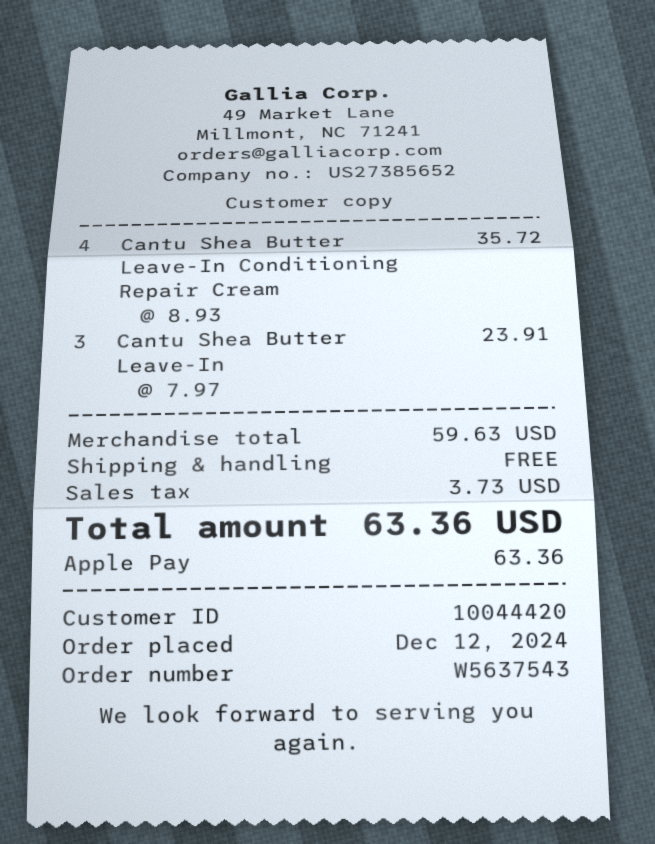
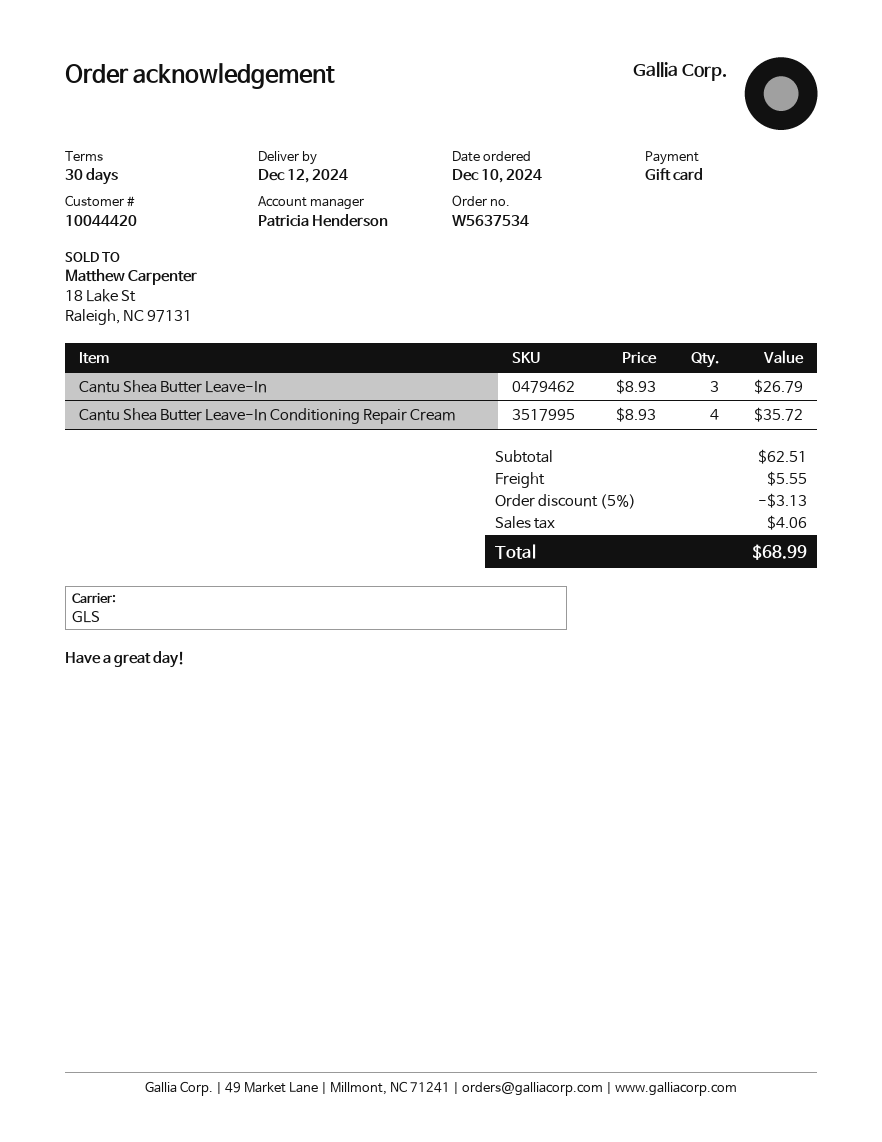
order number: W5637543 -> W5637534
order date: 2024-12-12 -> 2024-12-10
payment method: Apple Pay -> gift card
Cantu Shea Butter Leave-In: 3 x 7.97 = 23.91 -> 3 x 8.93 = 26.79
subtotal: 59.63 -> 62.51
discount: none -> 5% = 3.13
shipping: 0.00 -> 5.55
tax: 3.73 -> 4.06
total: 63.36 -> 68.99

